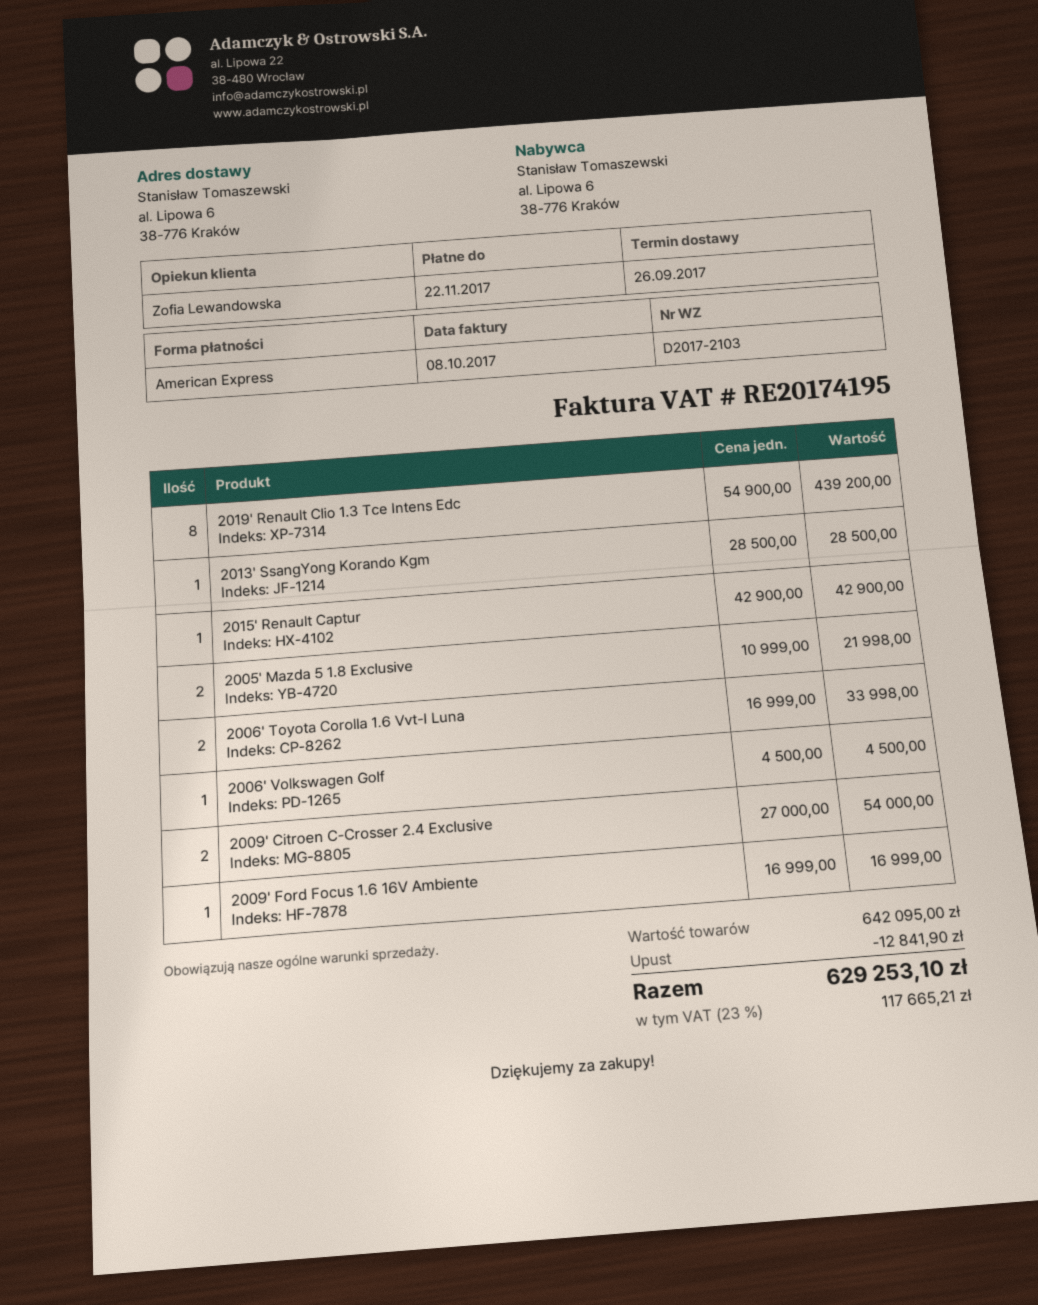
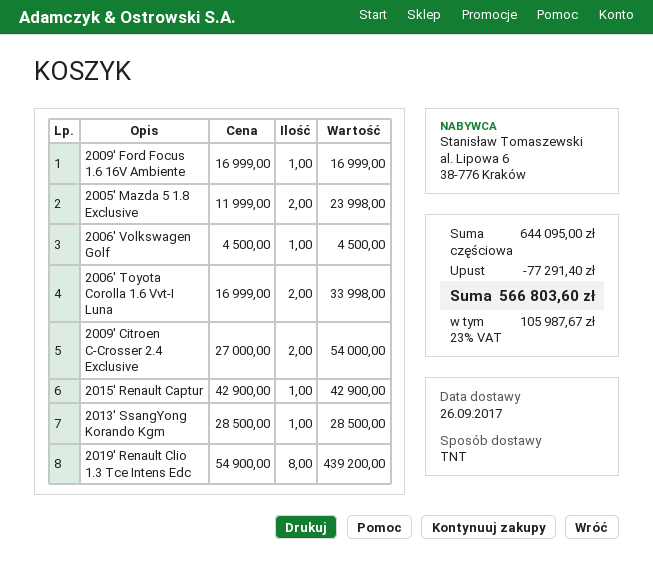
2005' Mazda 5 1.8 Exclusive: 2 x 10999.00 = 21998.00 -> 2 x 11999.00 = 23998.00
subtotal: 642095.00 -> 644095.00
discount: 12841.90 -> 77291.40
tax: 23% = 117665.21 -> 23% = 105987.67
total: 629253.10 -> 566803.60

